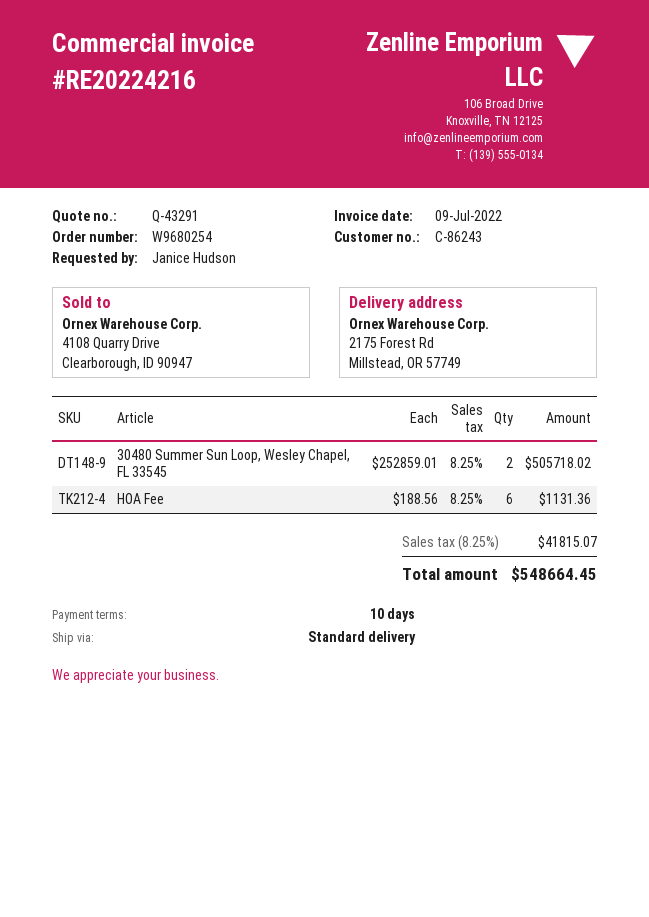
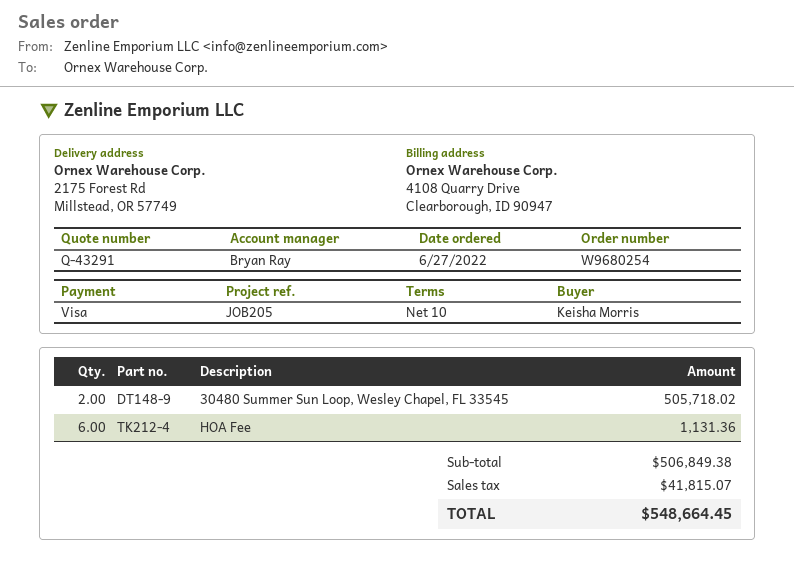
ordered by: Janice Hudson -> Keisha Morris

